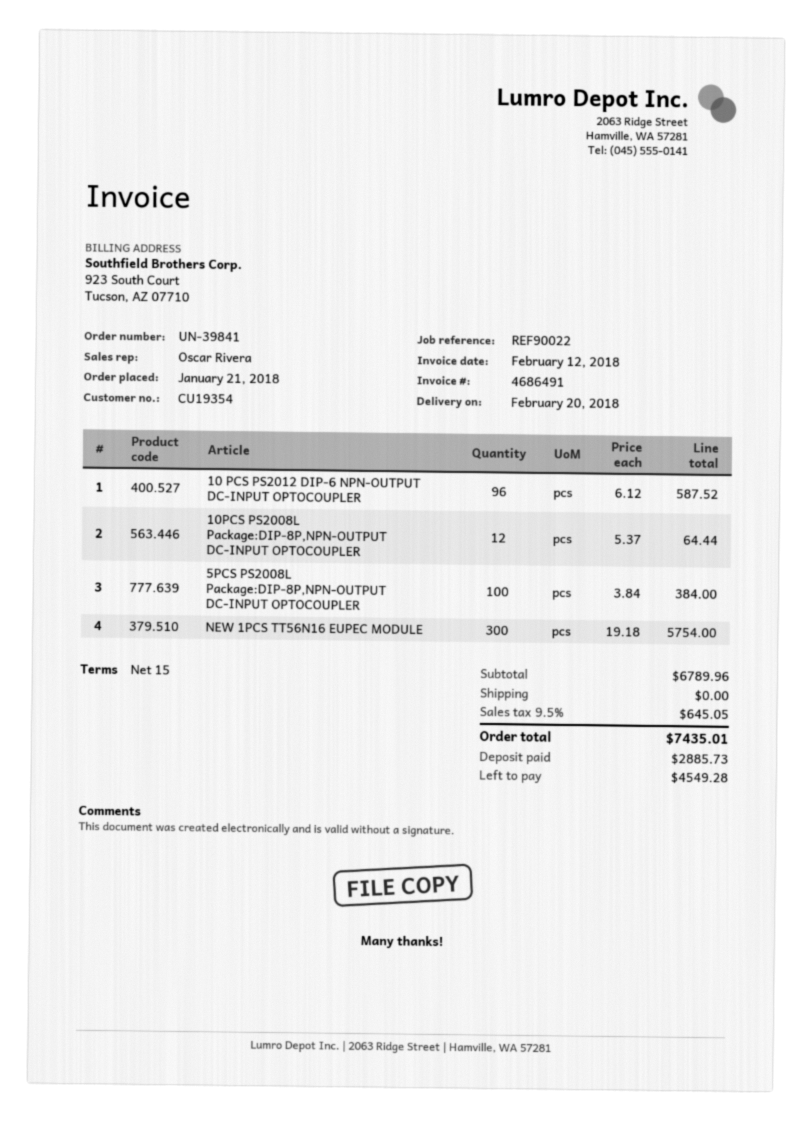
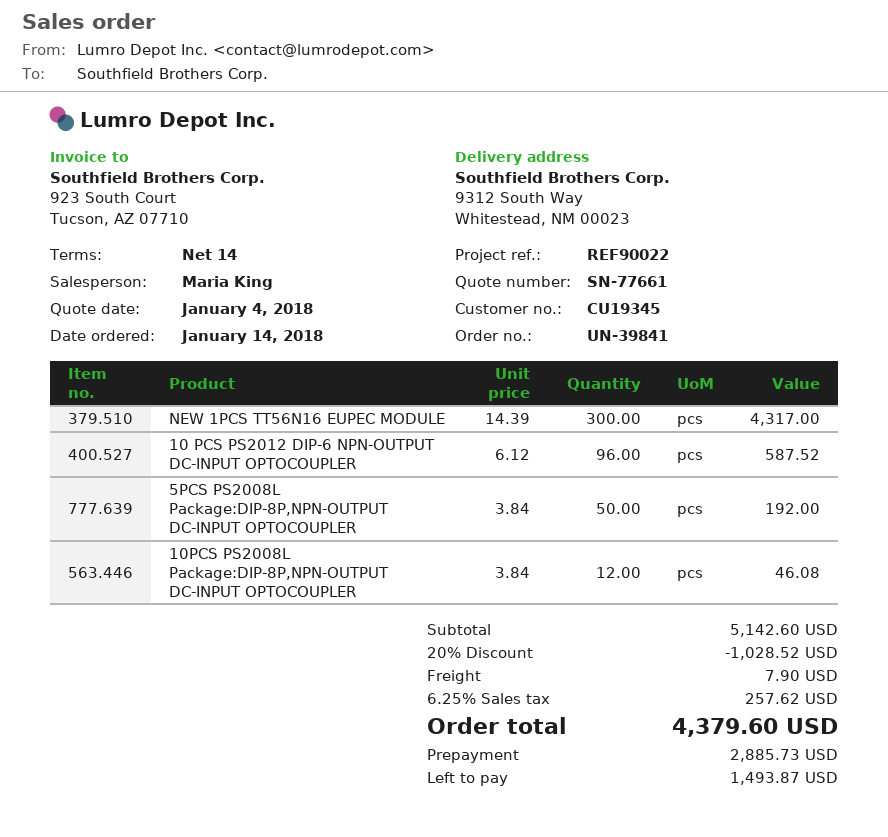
order date: 2018-01-21 -> 2018-01-14
payment terms: 15 days -> 14 days
customer number: CU19354 -> CU19345
sales rep: Oscar Rivera -> Maria King
10PCS PS2008L Package:DIP-8P,NPN-OUTPUT DC-INPUT OPTOCOUPLER: 12 x 5.37 = 64.44 -> 12 x 3.84 = 46.08
5PCS PS2008L Package:DIP-8P,NPN-OUTPUT DC-INPUT OPTOCOUPLER: 100 x 3.84 = 384.00 -> 50 x 3.84 = 192.00
NEW 1PCS TT56N16 EUPEC MODULE: 300 x 19.18 = 5754.00 -> 300 x 14.39 = 4317.00
subtotal: 6789.96 -> 5142.60
discount: none -> 20% = 1028.52
shipping: 0.00 -> 7.90
tax: 9.5% = 645.05 -> 6.25% = 257.62
total: 7435.01 -> 4379.60
balance: 4549.28 -> 1493.87

